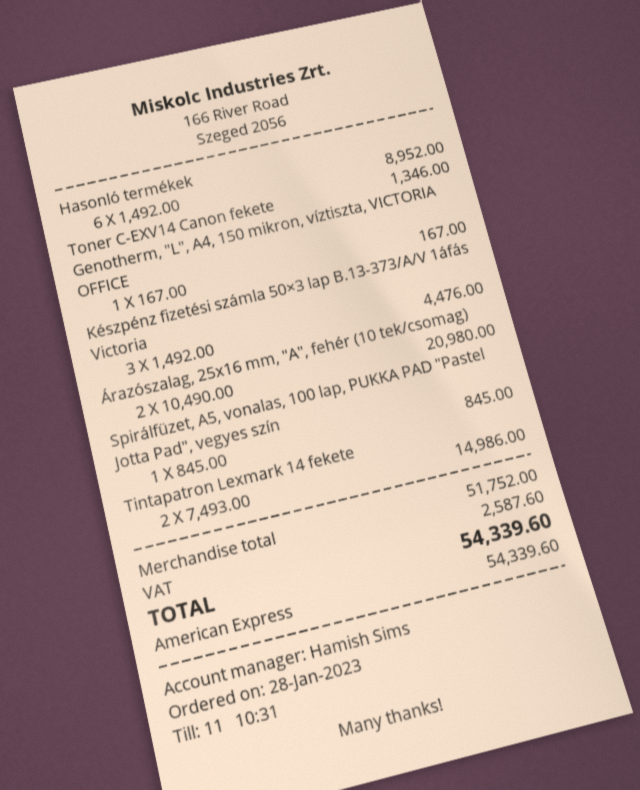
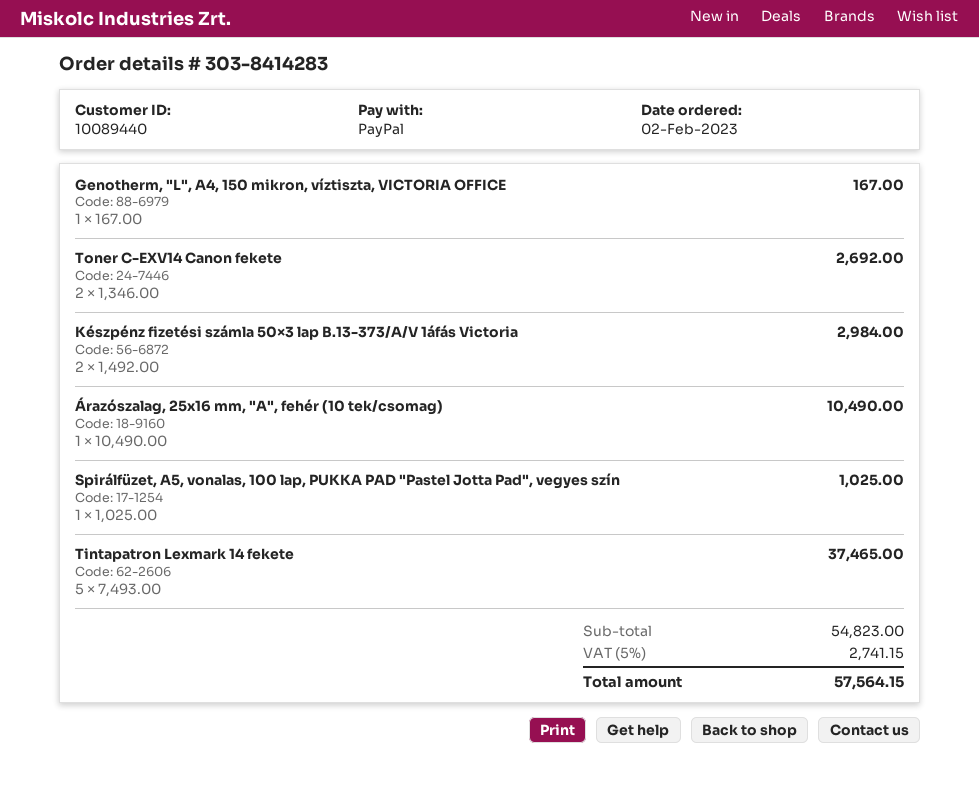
order date: 2023-01-28 -> 2023-02-02
payment method: American Express -> PayPal
Hasonló termékek: 6 x 1492.00 = 8952.00 -> none
Toner C-EXV14 Canon fekete: 1 x 1346.00 = 1346.00 -> 2 x 1346.00 = 2692.00
Készpénz fizetési számla 50×3 lap B.13-373/A/V 1áfás Victoria: 3 x 1492.00 = 4476.00 -> 2 x 1492.00 = 2984.00
Árazószalag, 25x16 mm, "A", fehér (10 tek/csomag): 2 x 10490.00 = 20980.00 -> 1 x 10490.00 = 10490.00
Spirálfüzet, A5, vonalas, 100 lap, PUKKA PAD "Pastel Jotta Pad", vegyes szín: 1 x 845.00 = 845.00 -> 1 x 1025.00 = 1025.00
Tintapatron Lexmark 14 fekete: 2 x 7493.00 = 14986.00 -> 5 x 7493.00 = 37465.00
subtotal: 51752.00 -> 54823.00
tax: 2587.60 -> 2741.15
total: 54339.60 -> 57564.15

